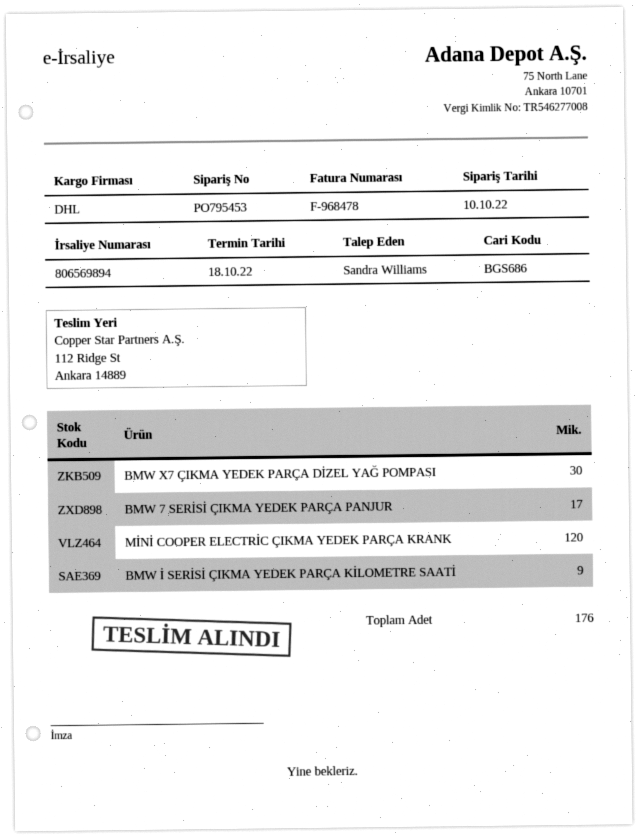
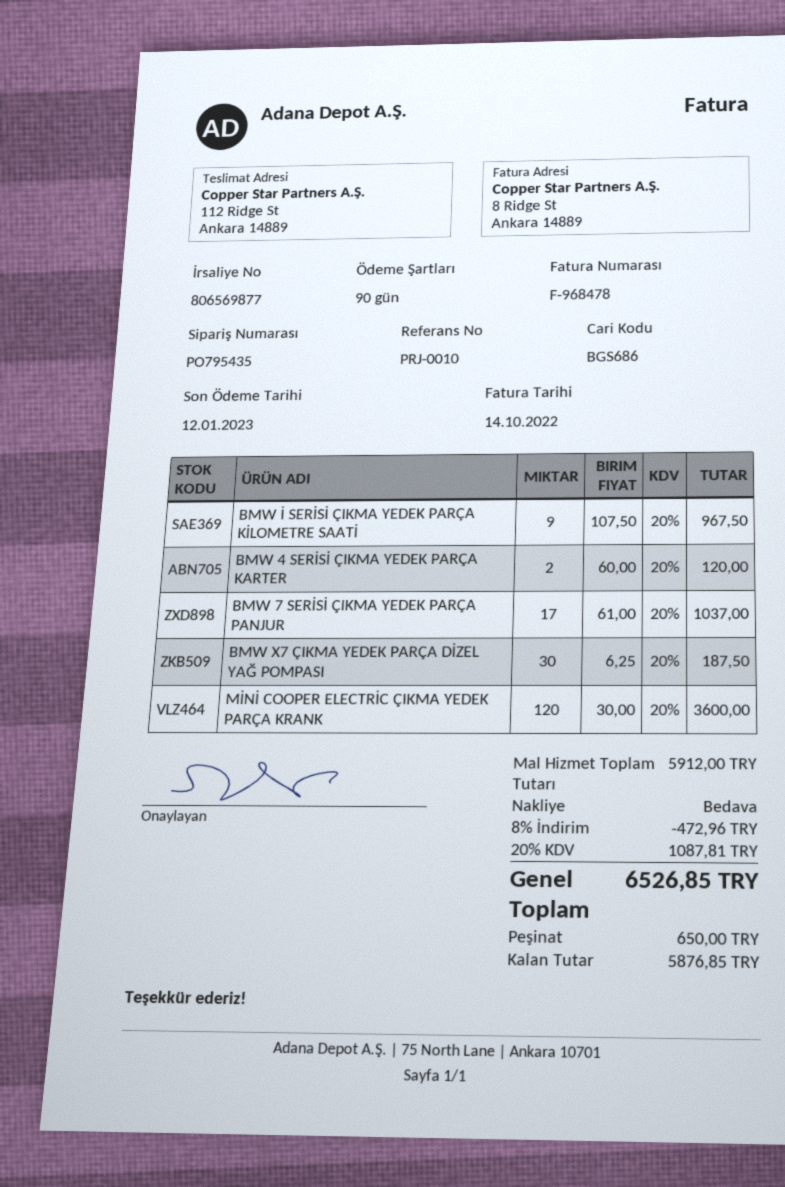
order number: PO795453 -> PO795435
delivery note number: 806569894 -> 806569877
BMW 4 SERİSİ ÇIKMA YEDEK PARÇA KARTER: none -> 2

